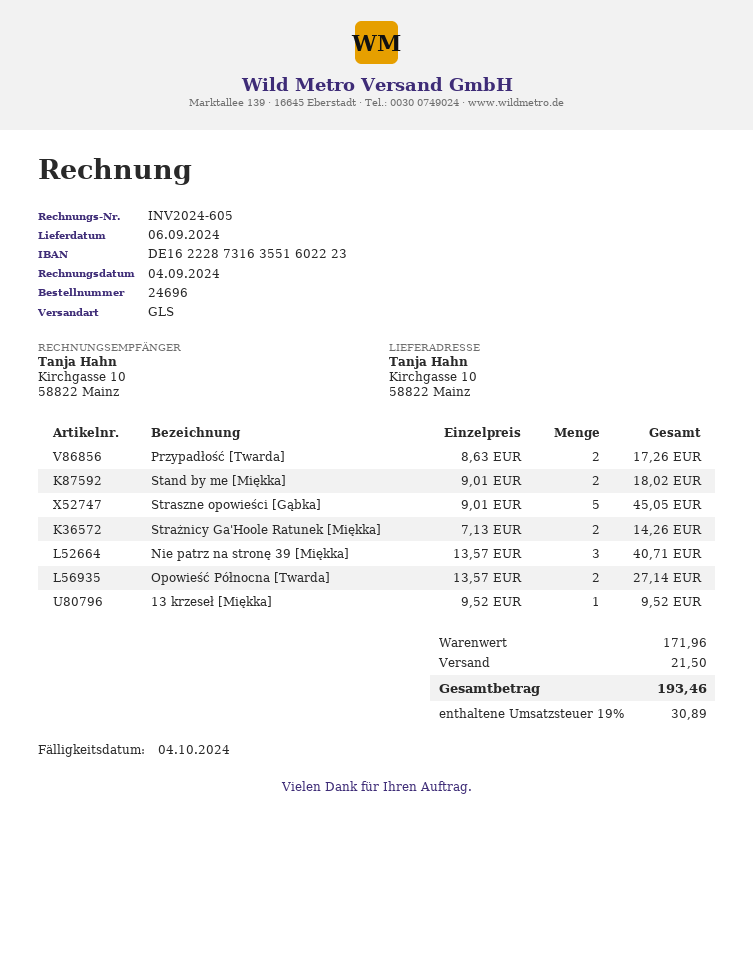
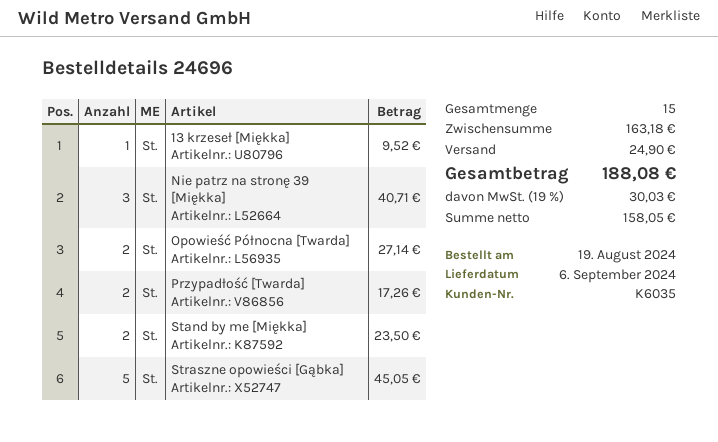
Stand by me [Miękka]: 2 for 18.02 -> 2 for 23.50
Strażnicy Ga'Hoole Ratunek [Miękka]: 2 for 14.26 -> none
subtotal: 171.96 -> 163.18
shipping: 21.50 -> 24.90
tax: 19% = 30.89 -> 19% = 30.03
total: 193.46 -> 188.08

